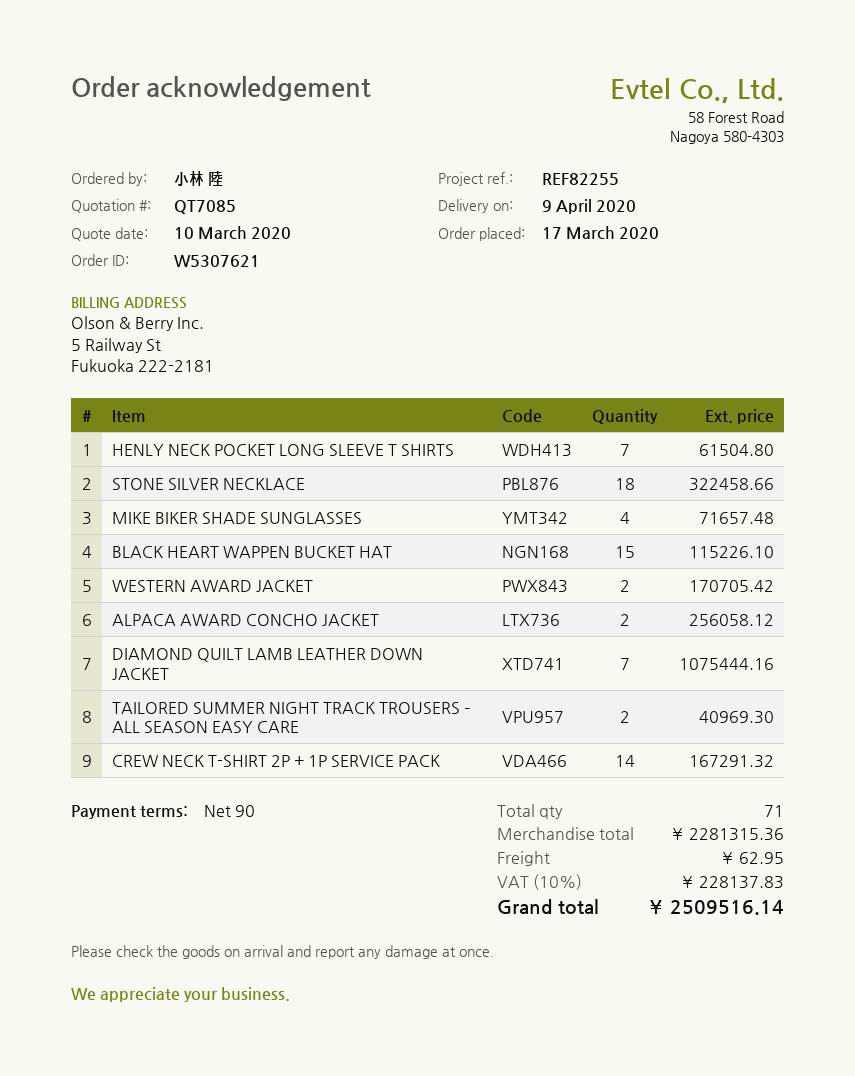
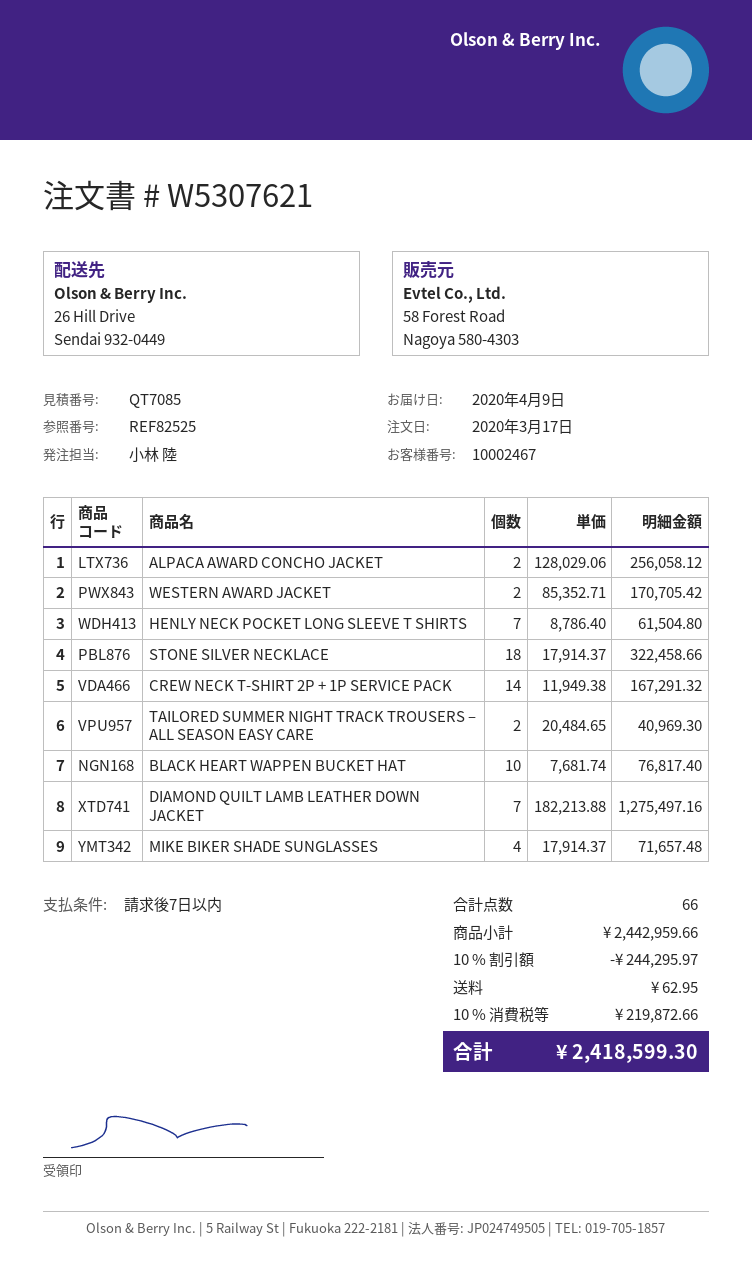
payment terms: 90 days -> 7 days
reference: REF82255 -> REF82525
BLACK HEART WAPPEN BUCKET HAT: 15 for 115226.10 -> 10 for 76817.40
DIAMOND QUILT LAMB LEATHER DOWN JACKET: 7 for 1075444.16 -> 7 for 1275497.16
total quantity: 71 -> 66
subtotal: 2281315.36 -> 2442959.66
discount: none -> 10% = 244295.97
tax: 10% = 228137.83 -> 10% = 219872.66
total: 2509516.14 -> 2418599.30

